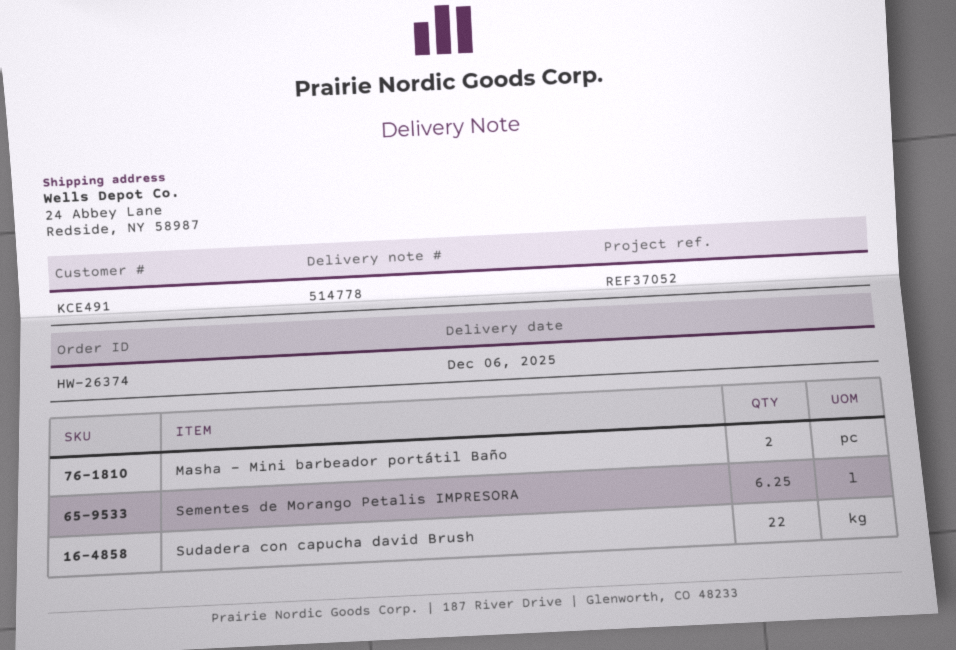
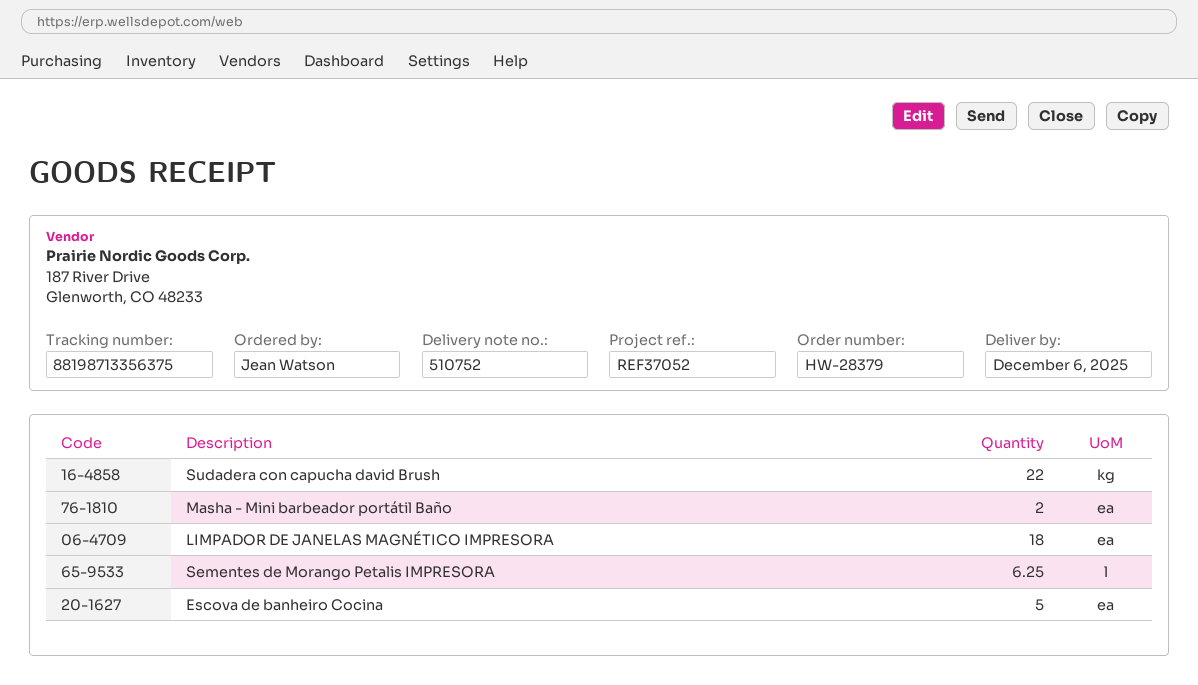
order number: HW-26374 -> HW-28379
delivery note number: 514778 -> 510752
LIMPADOR DE JANELAS MAGNÉTICO IMPRESORA: none -> 18
Escova de banheiro Cocina: none -> 5

